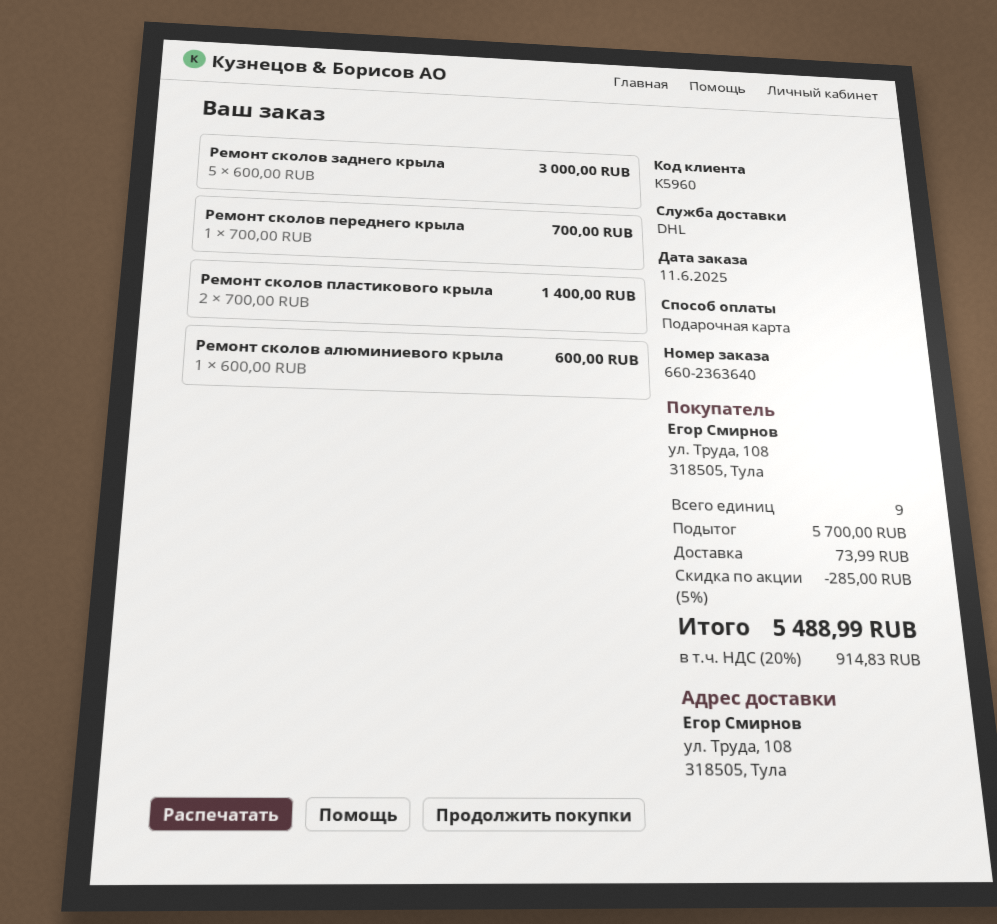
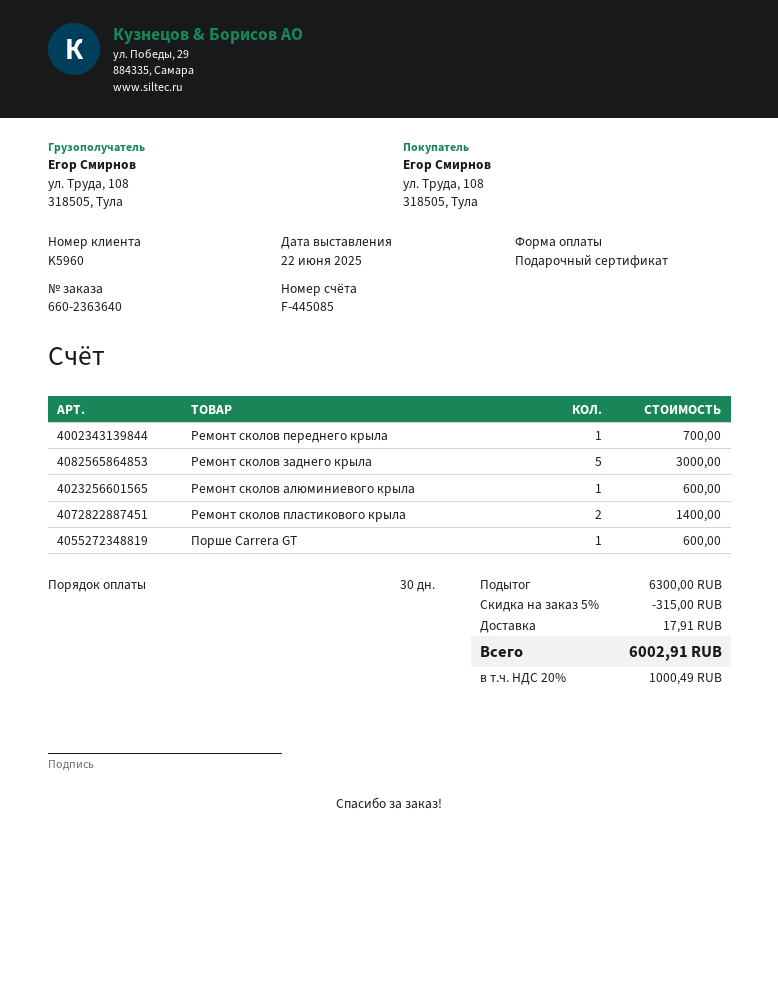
Порше Carrera GT: none -> 1 for 600.00
subtotal: 5700.00 -> 6300.00
discount: 5% = 285.00 -> 5% = 315.00
shipping: 73.99 -> 17.91
tax: 20% = 914.83 -> 20% = 1000.49
total: 5488.99 -> 6002.91

